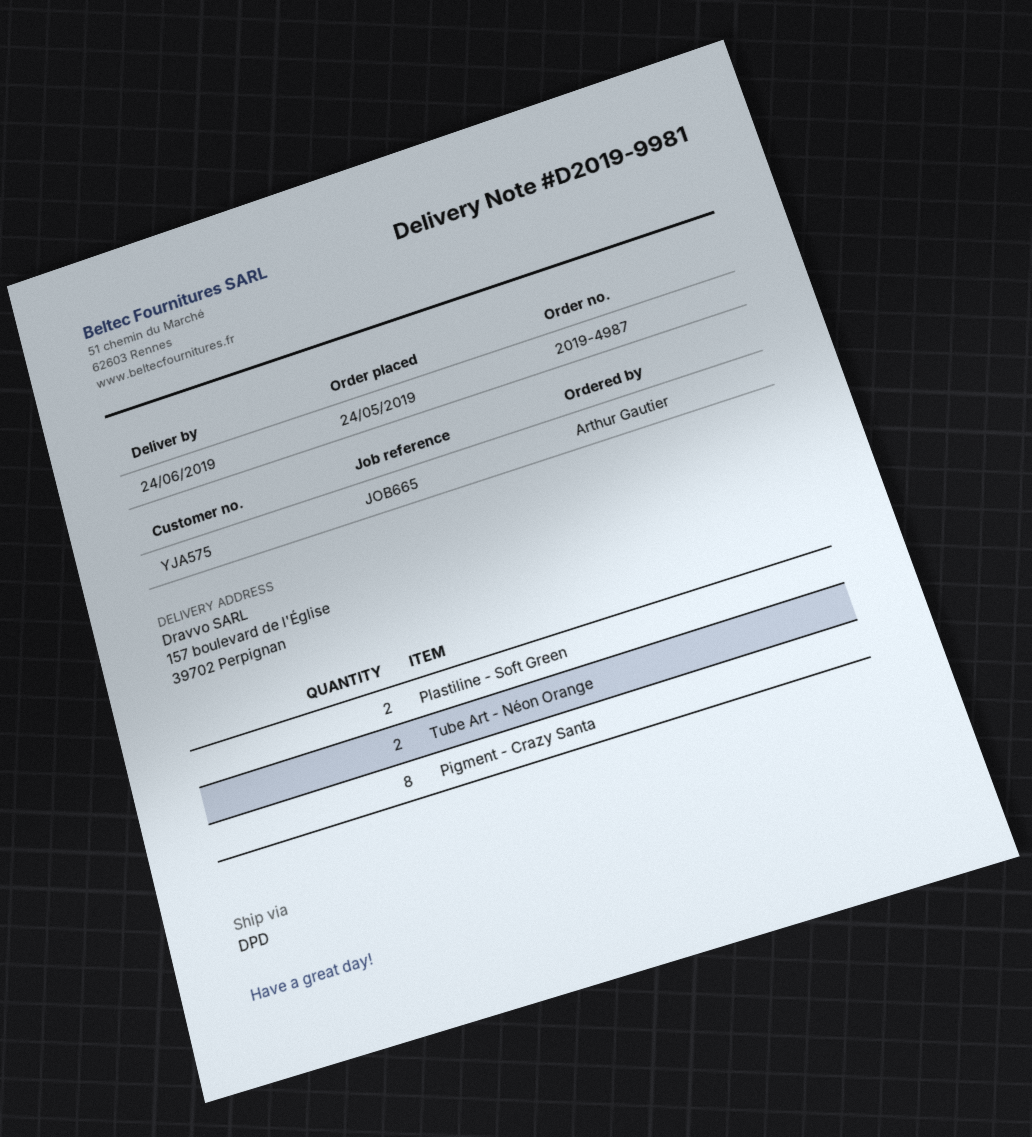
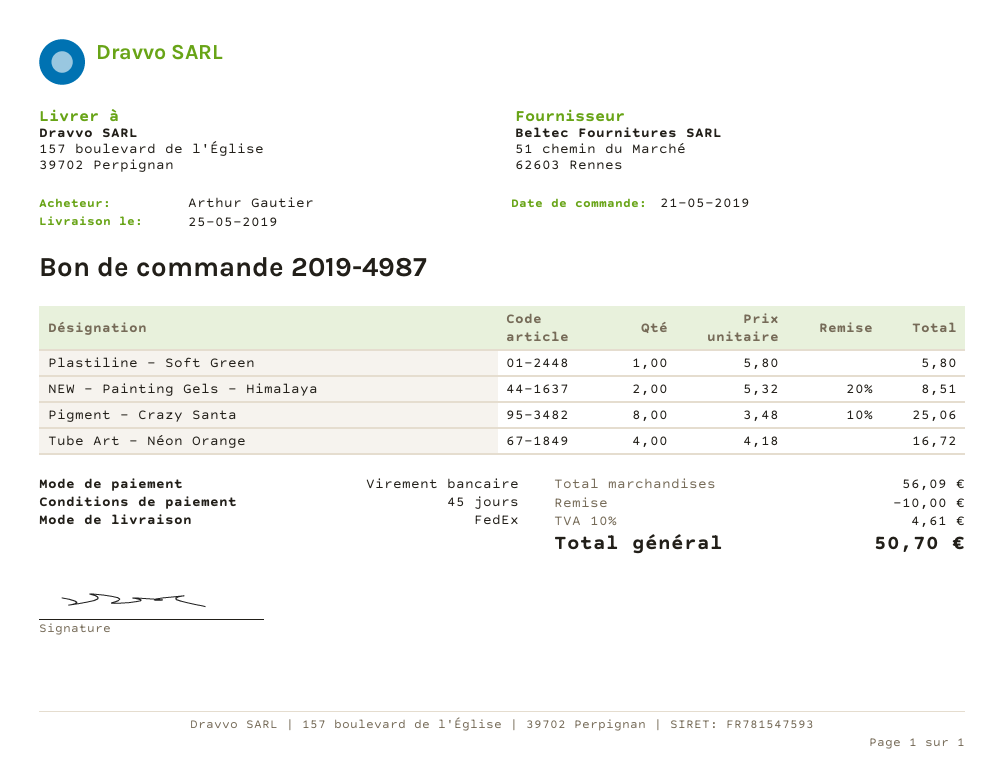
order date: 2019-05-24 -> 2019-05-21
delivery date: 2019-06-24 -> 2019-05-25
shipping method: DPD -> FedEx
Plastiline - Soft Green: 2 -> 1
Tube Art - Néon Orange: 2 -> 4
NEW - Painting Gels - Himalaya: none -> 2

